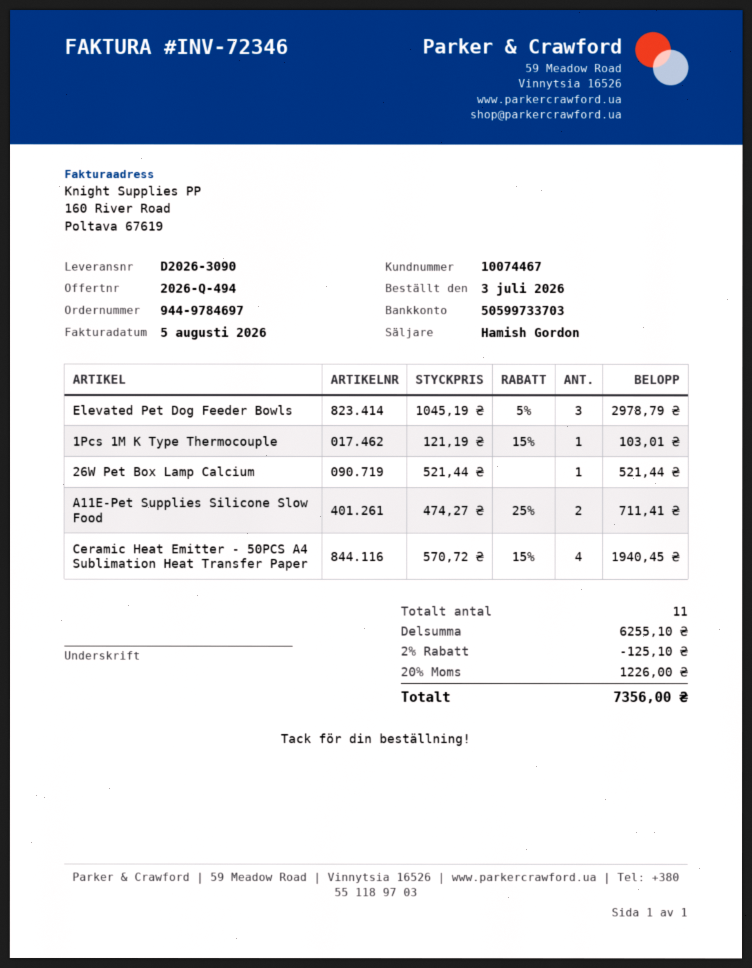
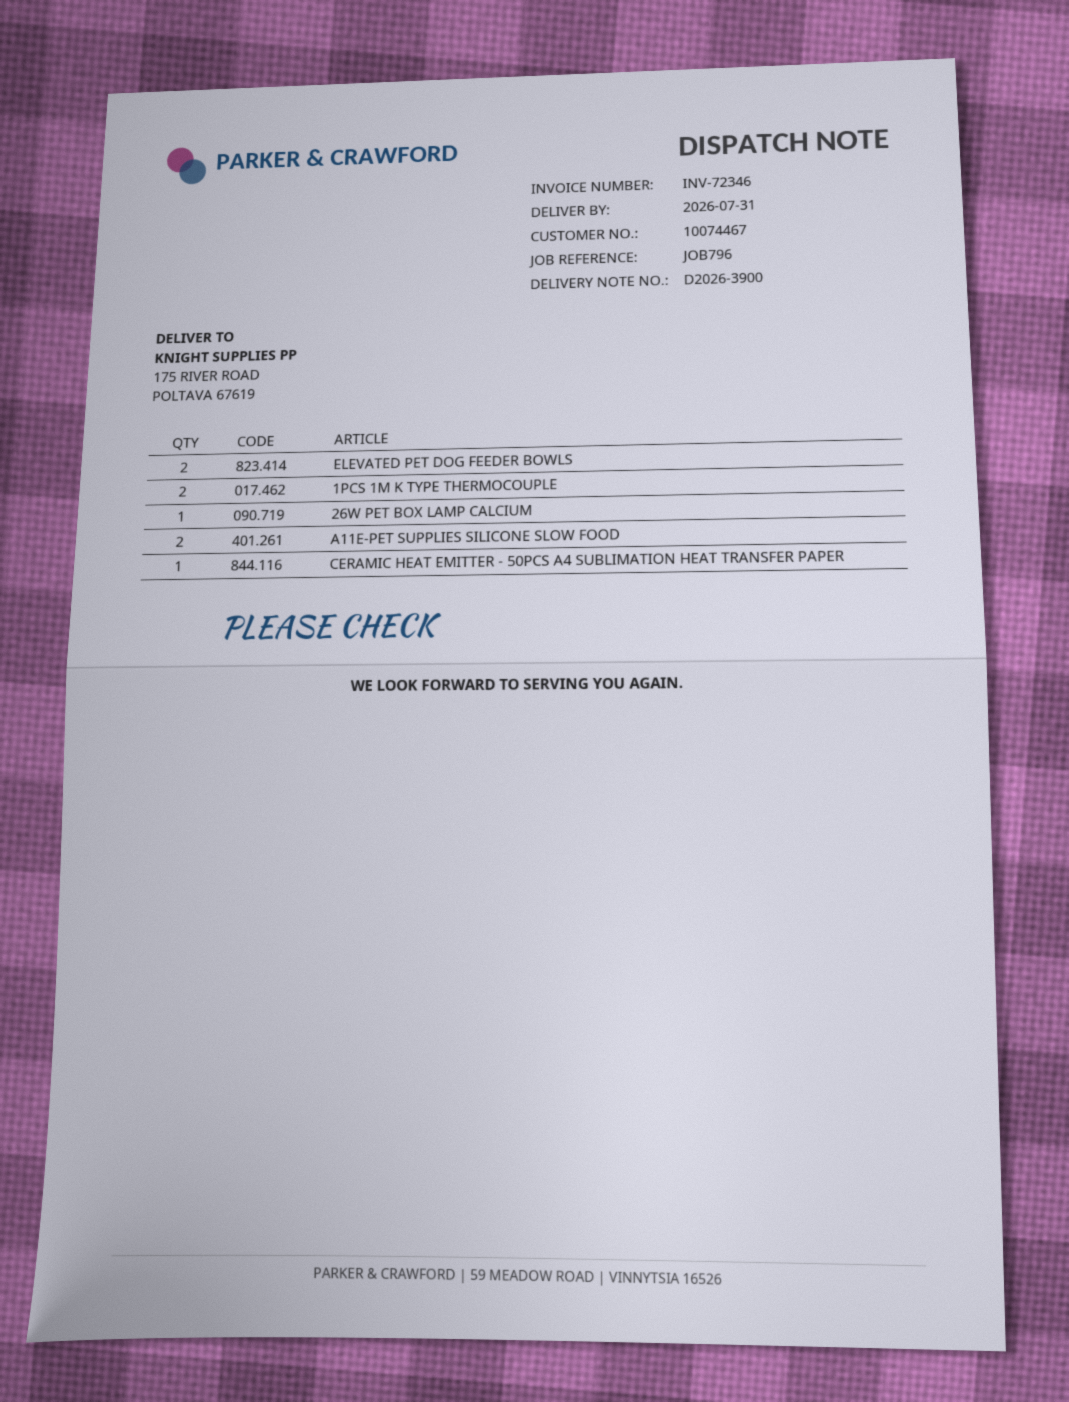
delivery note number: D2026-3090 -> D2026-3900
Elevated Pet Dog Feeder Bowls: 3 -> 2
1Pcs 1M K Type Thermocouple: 1 -> 2
Ceramic Heat Emitter - 50PCS A4 Sublimation Heat Transfer Paper: 4 -> 1

